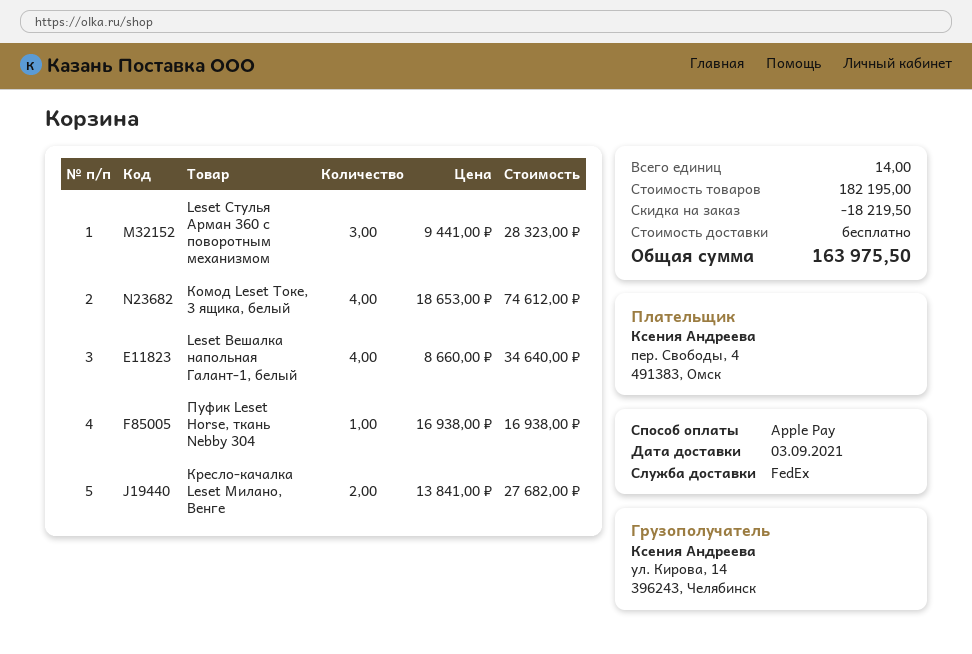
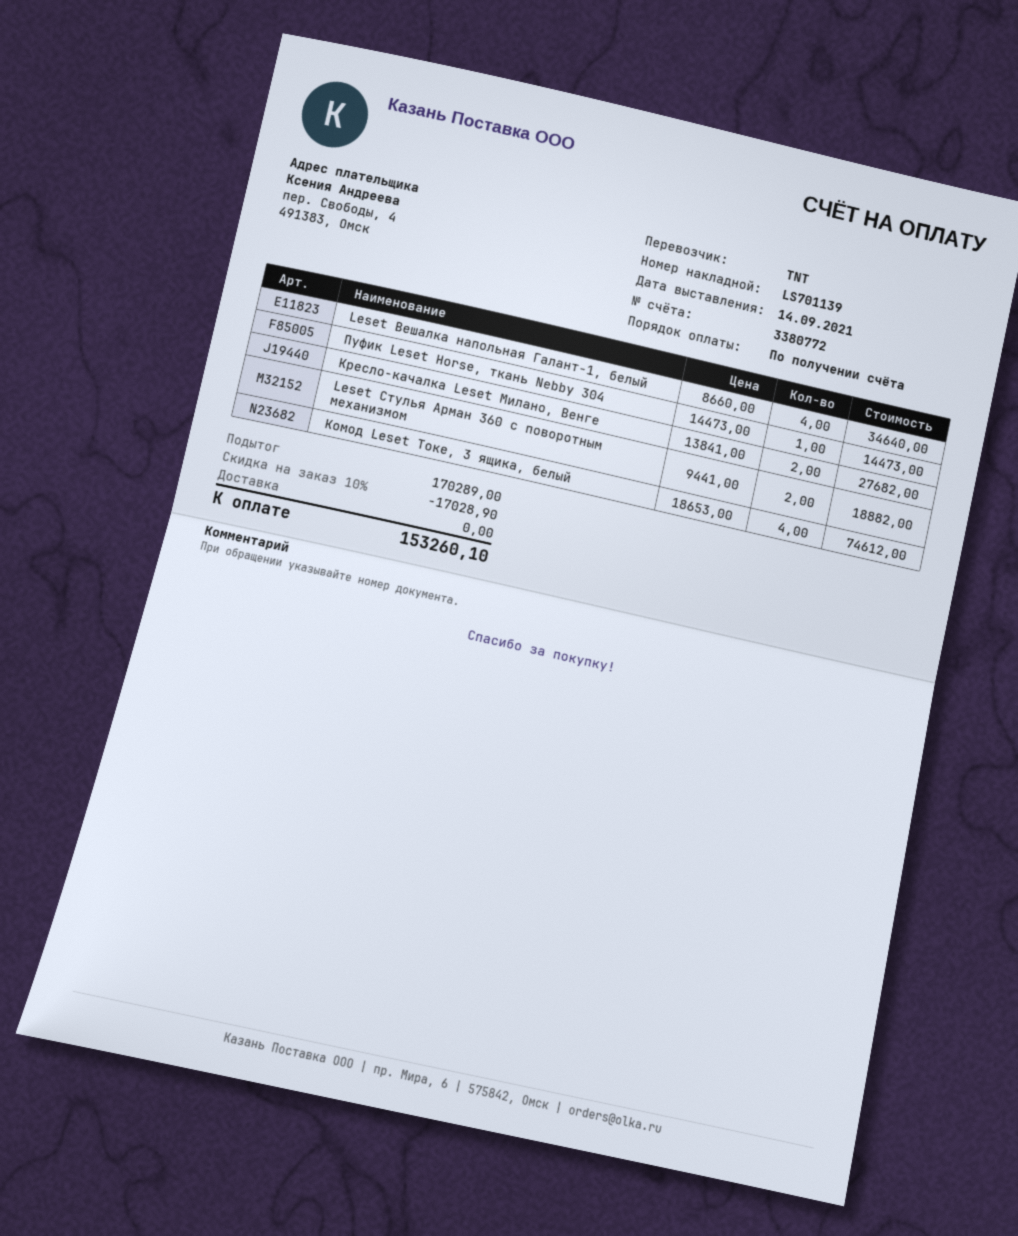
shipping method: FedEx -> TNT
Leset Стулья Арман 360 с поворотным механизмом: 3 x 9441.00 = 28323.00 -> 2 x 9441.00 = 18882.00
Пуфик Leset Horse, ткань Nebby 304: 1 x 16938.00 = 16938.00 -> 1 x 14473.00 = 14473.00
subtotal: 182195.00 -> 170289.00
discount: 18219.50 -> 17028.90
total: 163975.50 -> 153260.10

